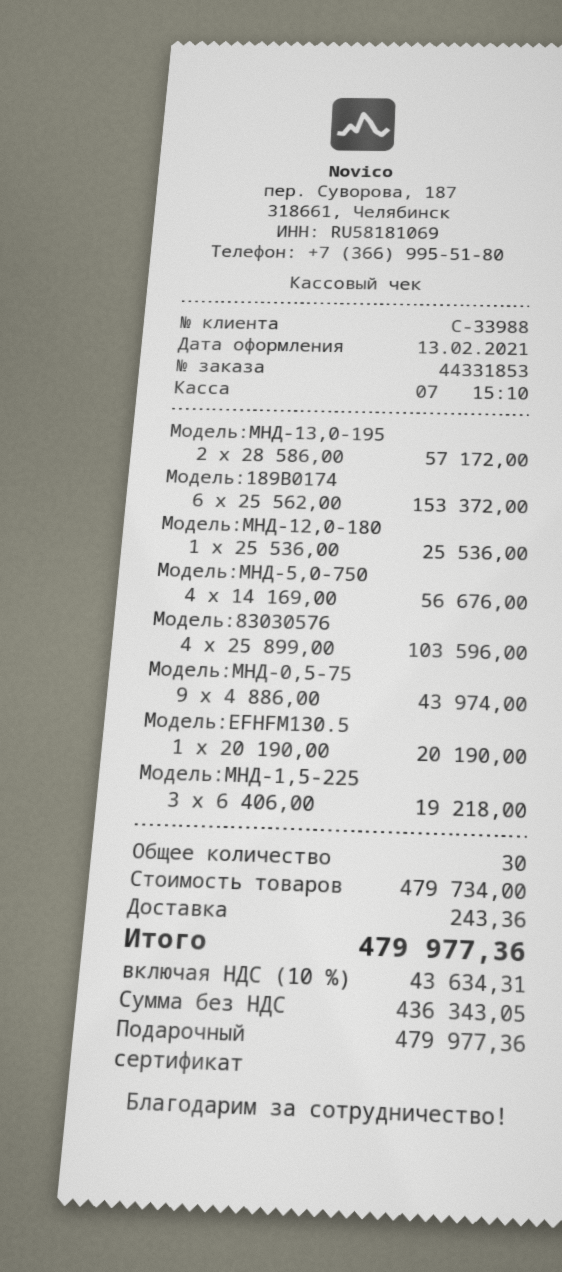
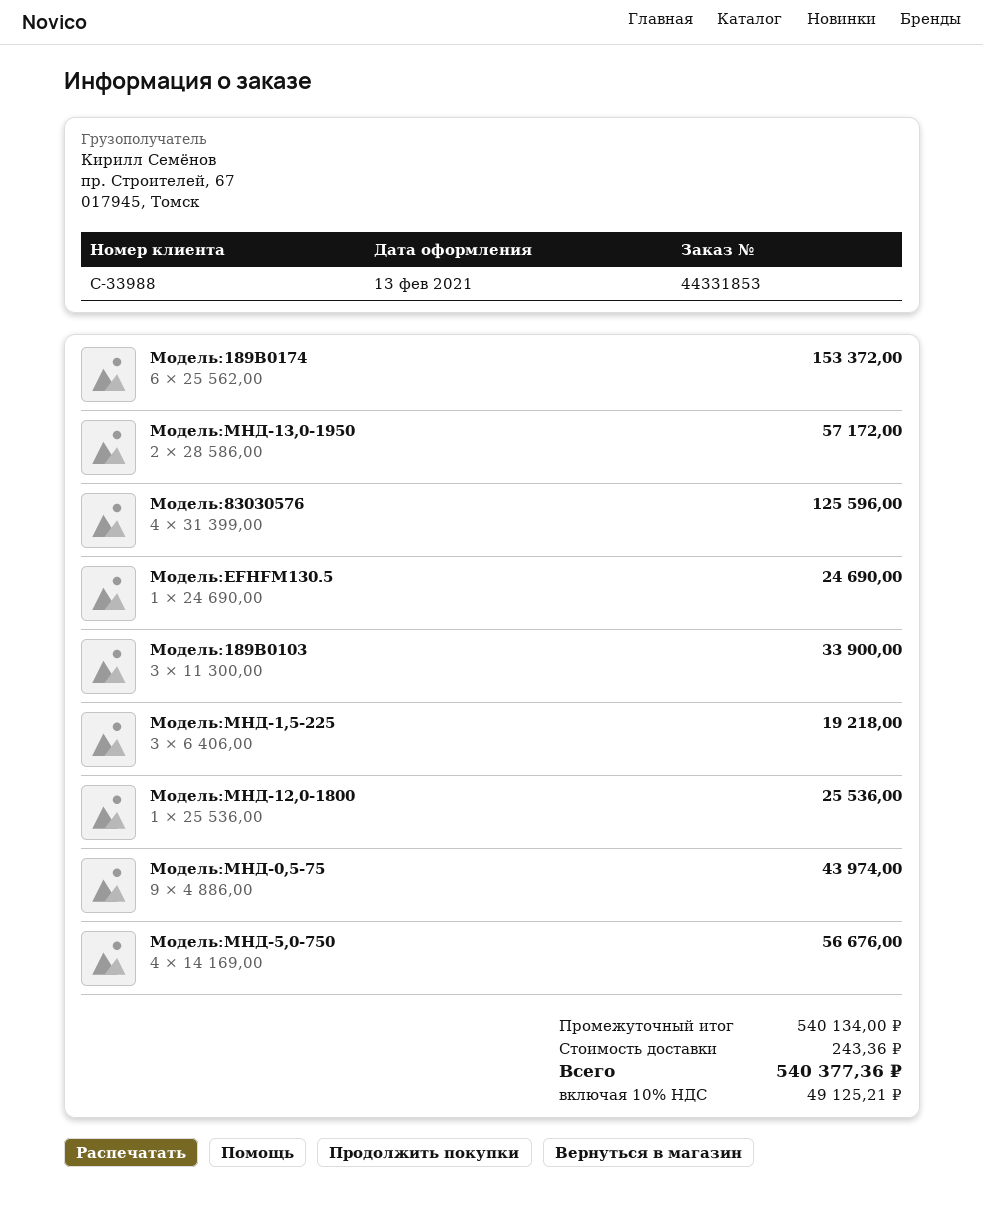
Модель:83030576: 4 x 25899.00 = 103596.00 -> 4 x 31399.00 = 125596.00
Модель:EFHFM130.5: 1 x 20190.00 = 20190.00 -> 1 x 24690.00 = 24690.00
Модель:189B0103: none -> 3 x 11300.00 = 33900.00
subtotal: 479734.00 -> 540134.00
tax: 10% = 43634.31 -> 10% = 49125.21
total: 479977.36 -> 540377.36

